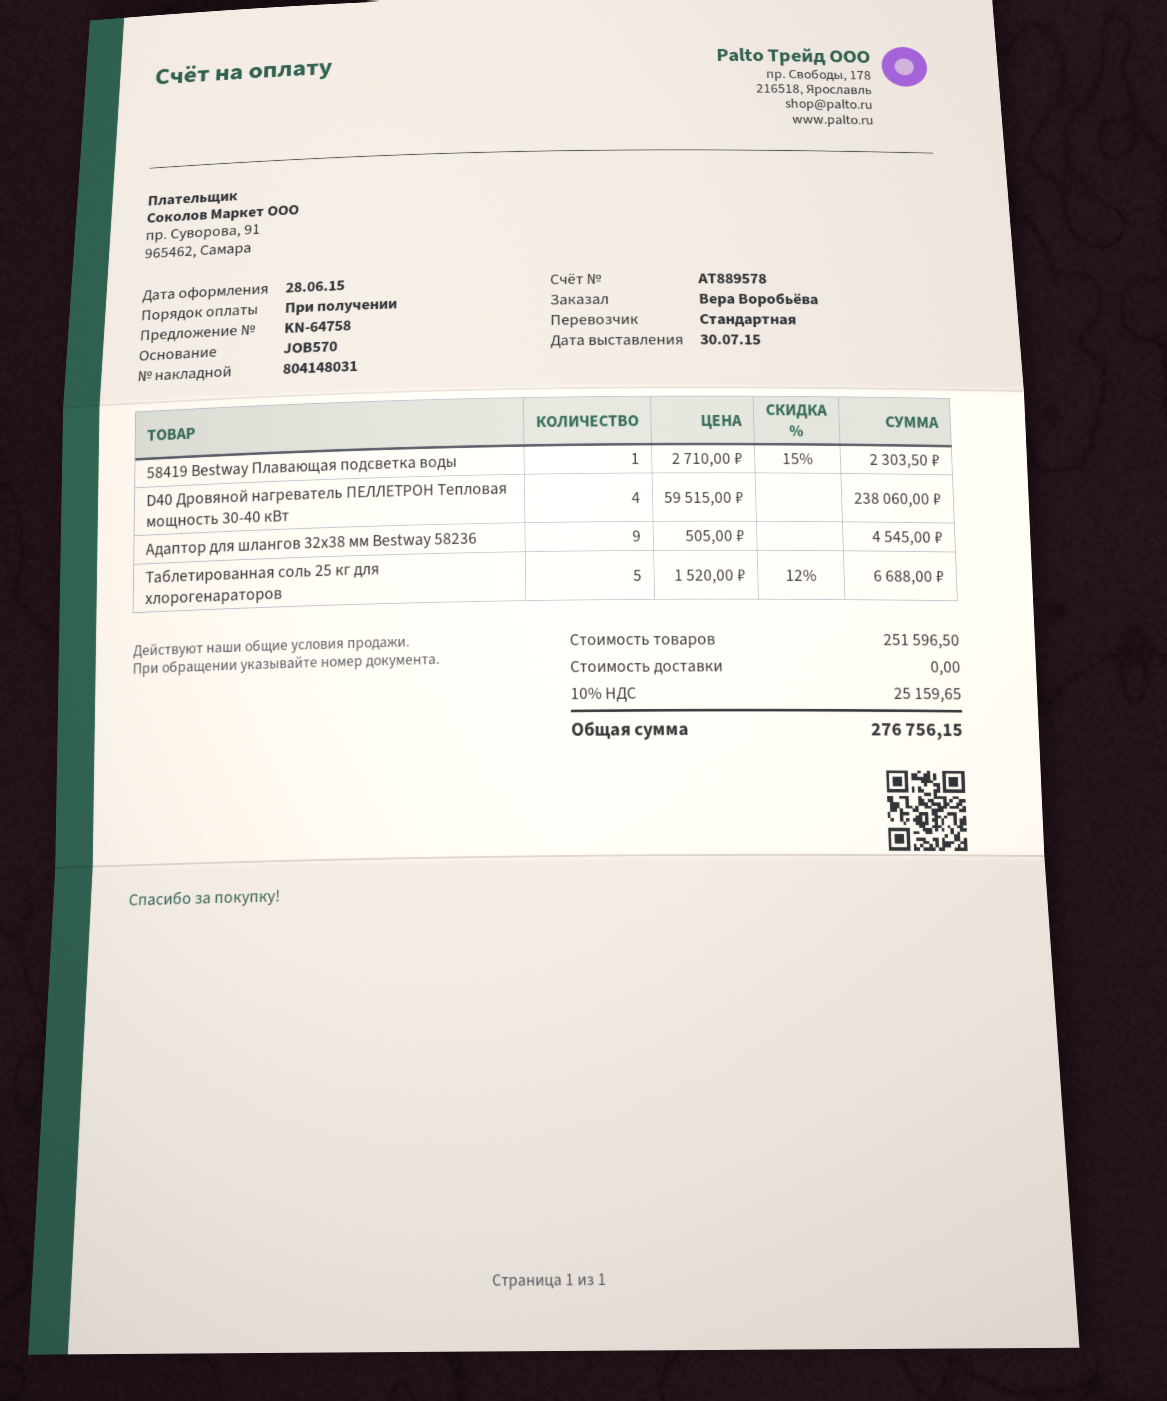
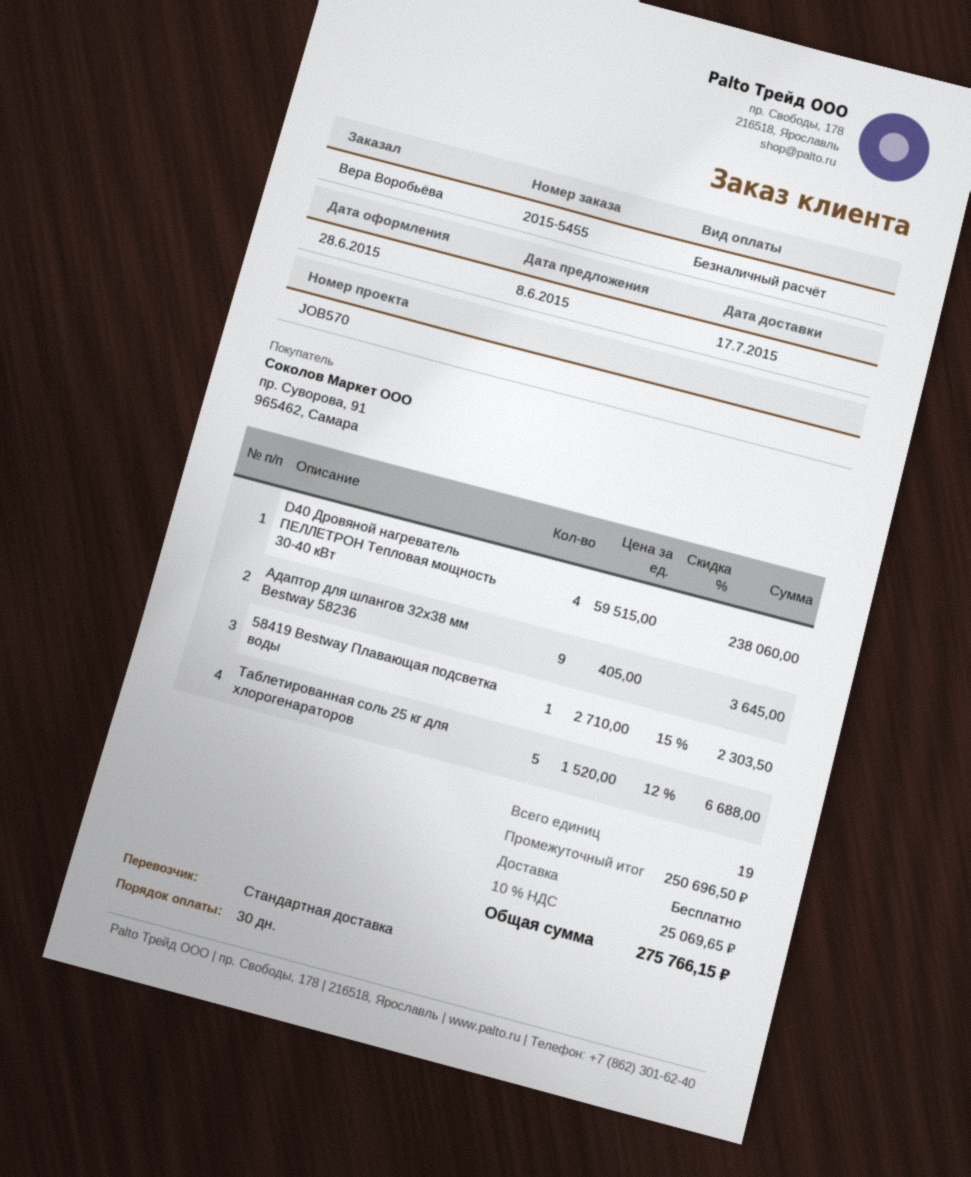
payment terms: on receipt -> 30 days
Адаптор для шлангов 32х38 мм Bestway 58236: 9 x 505.00 = 4545.00 -> 9 x 405.00 = 3645.00
subtotal: 251596.50 -> 250696.50
tax: 10% = 25159.65 -> 10% = 25069.65
total: 276756.15 -> 275766.15

